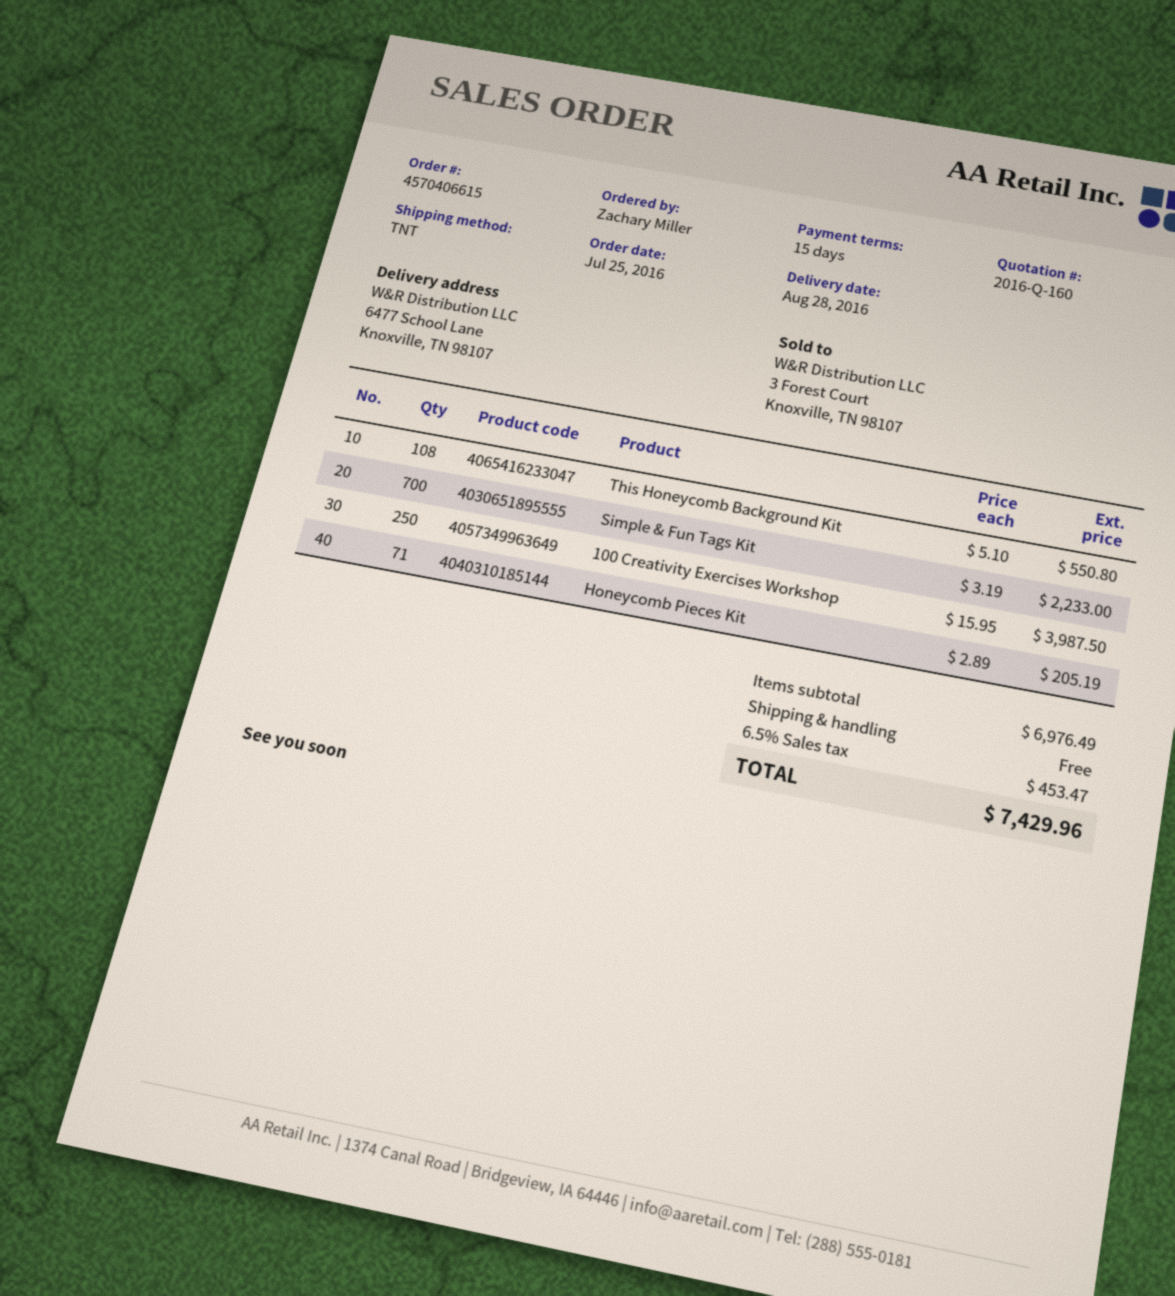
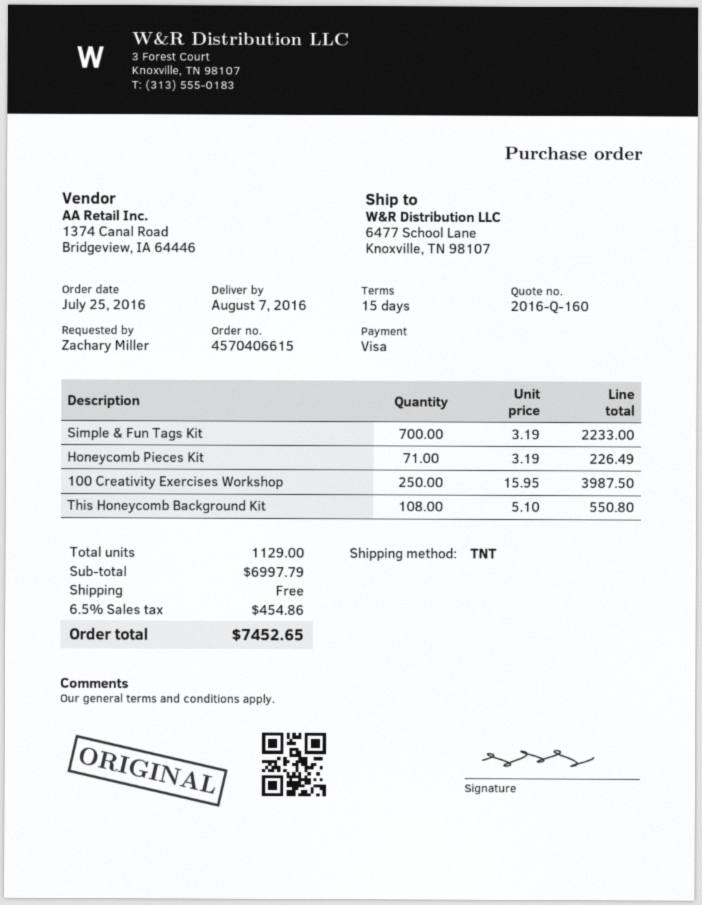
delivery date: 2016-08-28 -> 2016-08-07
Honeycomb Pieces Kit: 71 x 2.89 = 205.19 -> 71 x 3.19 = 226.49
subtotal: 6976.49 -> 6997.79
tax: 6.5% = 453.47 -> 6.5% = 454.86
total: 7429.96 -> 7452.65

